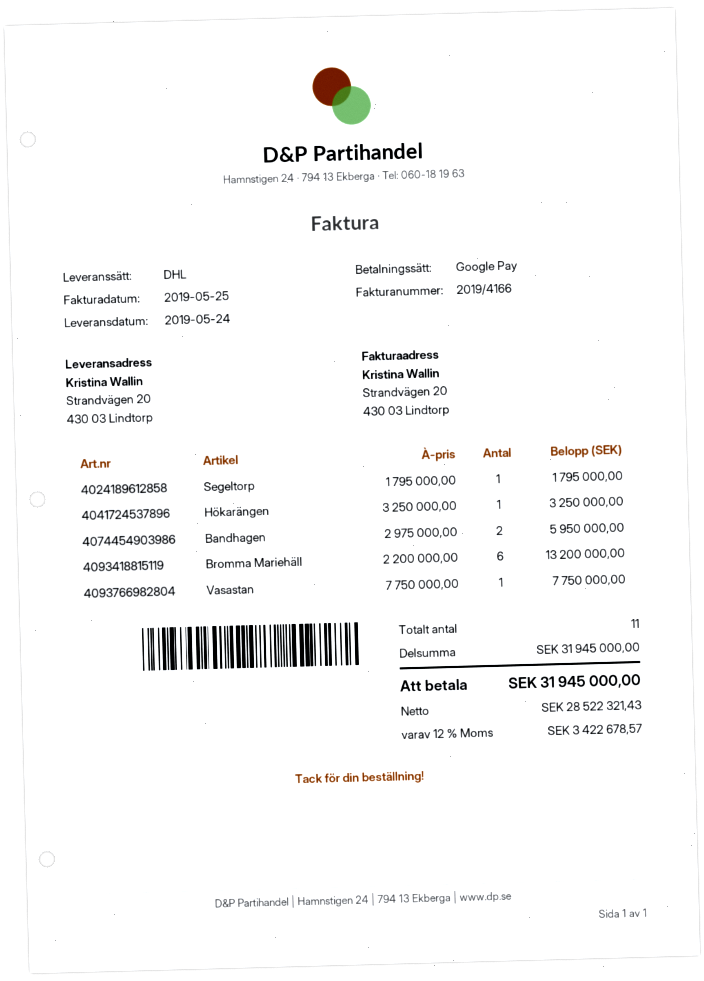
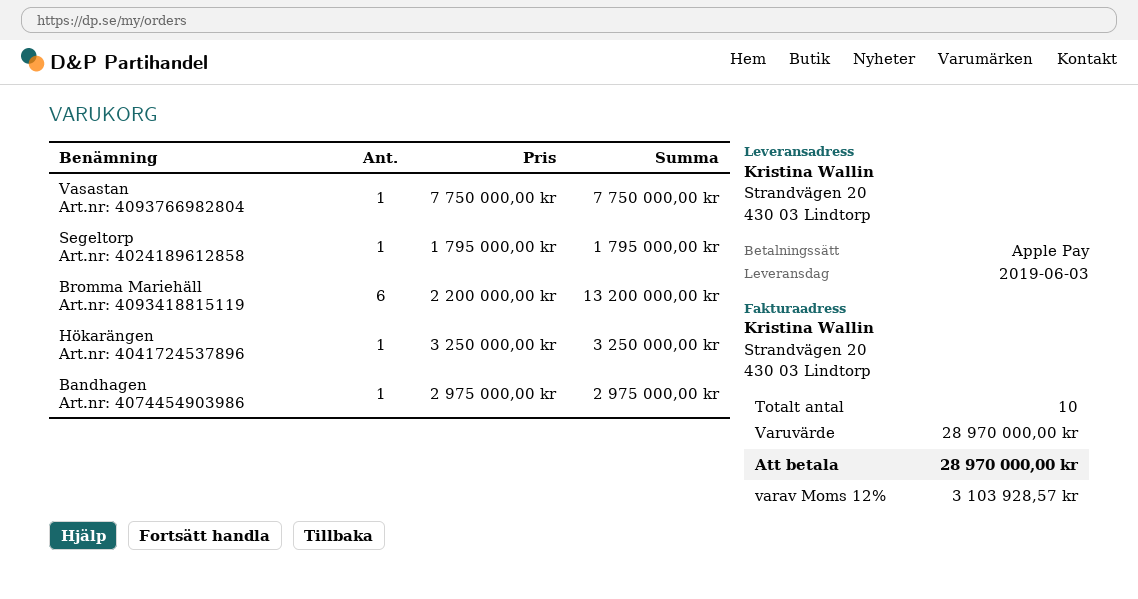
delivery date: 2019-05-24 -> 2019-06-03
payment method: Google Pay -> Apple Pay
Bandhagen: 2 x 2975000.00 = 5950000.00 -> 1 x 2975000.00 = 2975000.00
total quantity: 11 -> 10
subtotal: 31945000.00 -> 28970000.00
tax: 12% = 3422678.57 -> 12% = 3103928.57
total: 31945000.00 -> 28970000.00

